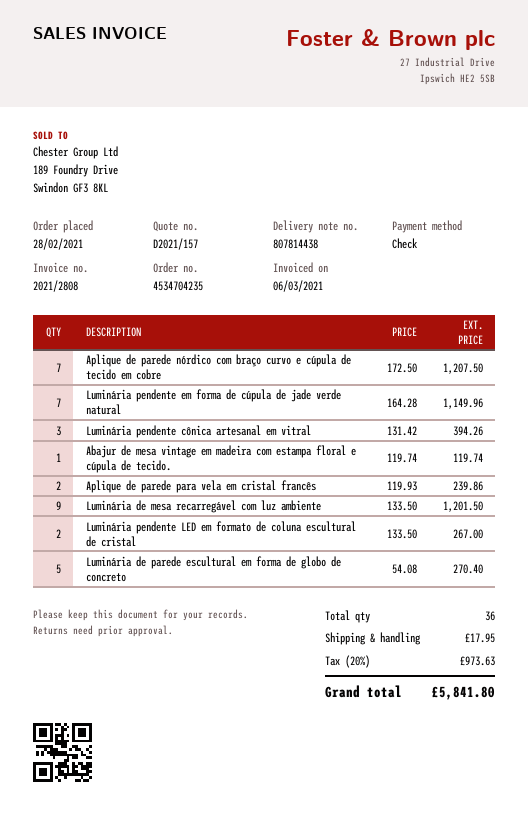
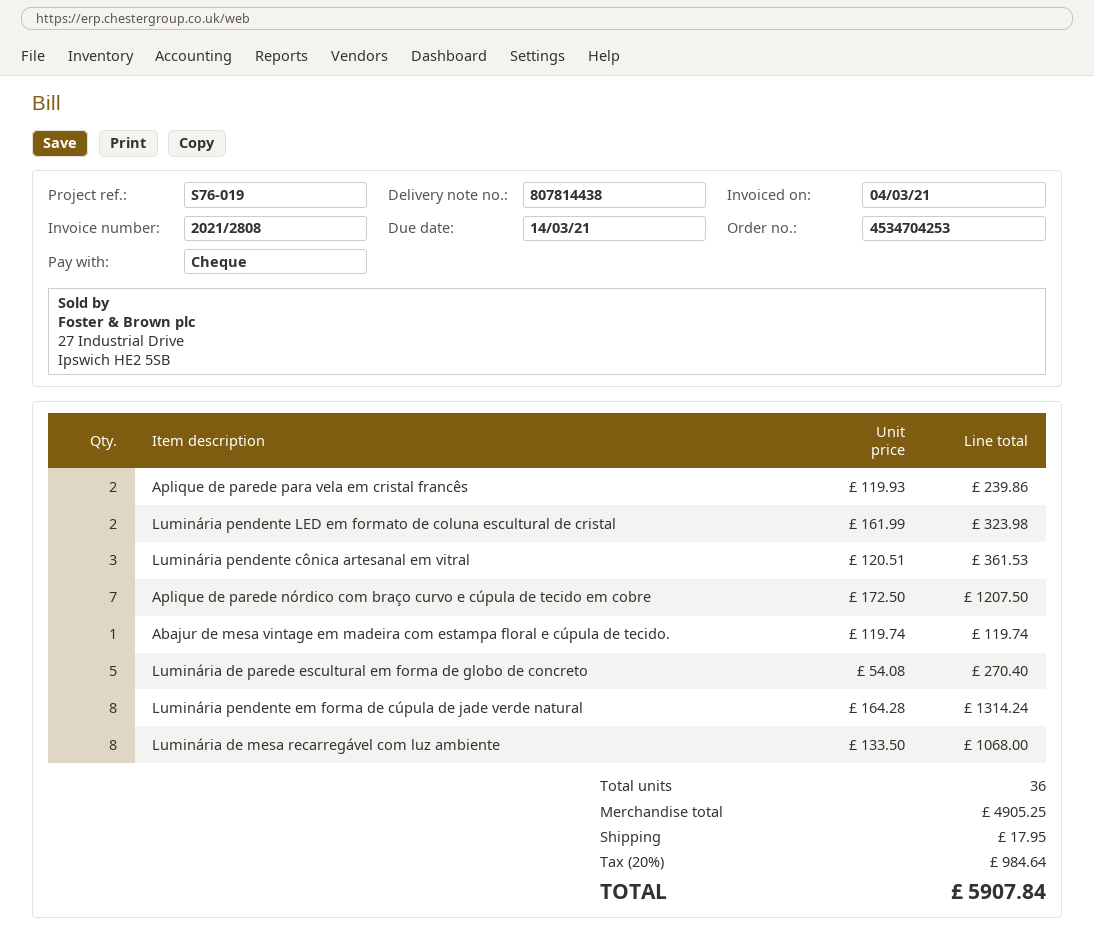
order number: 4534704235 -> 4534704253
invoice date: 2021-03-06 -> 2021-03-04
Luminária pendente em forma de cúpula de jade verde natural: 7 x 164.28 = 1149.96 -> 8 x 164.28 = 1314.24
Luminária pendente cônica artesanal em vitral: 3 x 131.42 = 394.26 -> 3 x 120.51 = 361.53
Luminária de mesa recarregável com luz ambiente: 9 x 133.50 = 1201.50 -> 8 x 133.50 = 1068.00
Luminária pendente LED em formato de coluna escultural de cristal: 2 x 133.50 = 267.00 -> 2 x 161.99 = 323.98
tax: 20% = 973.63 -> 20% = 984.64
total: 5841.80 -> 5907.84

